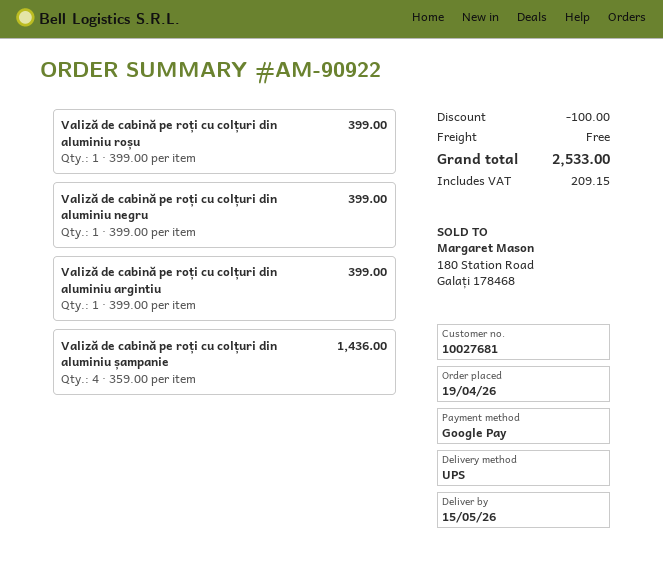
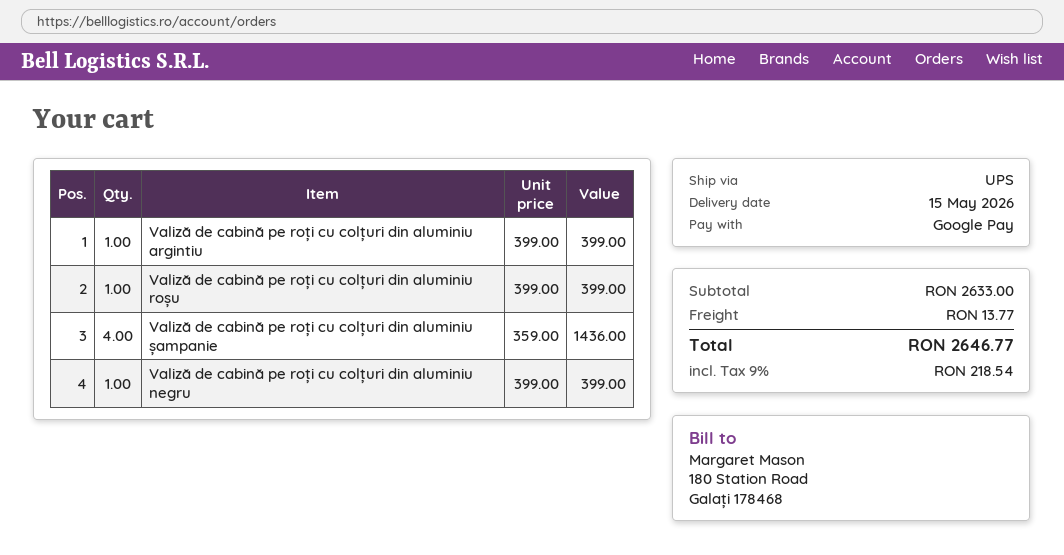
discount: 100.00 -> none
shipping: 0.00 -> 13.77
tax: 209.15 -> 218.54
total: 2533.00 -> 2646.77

